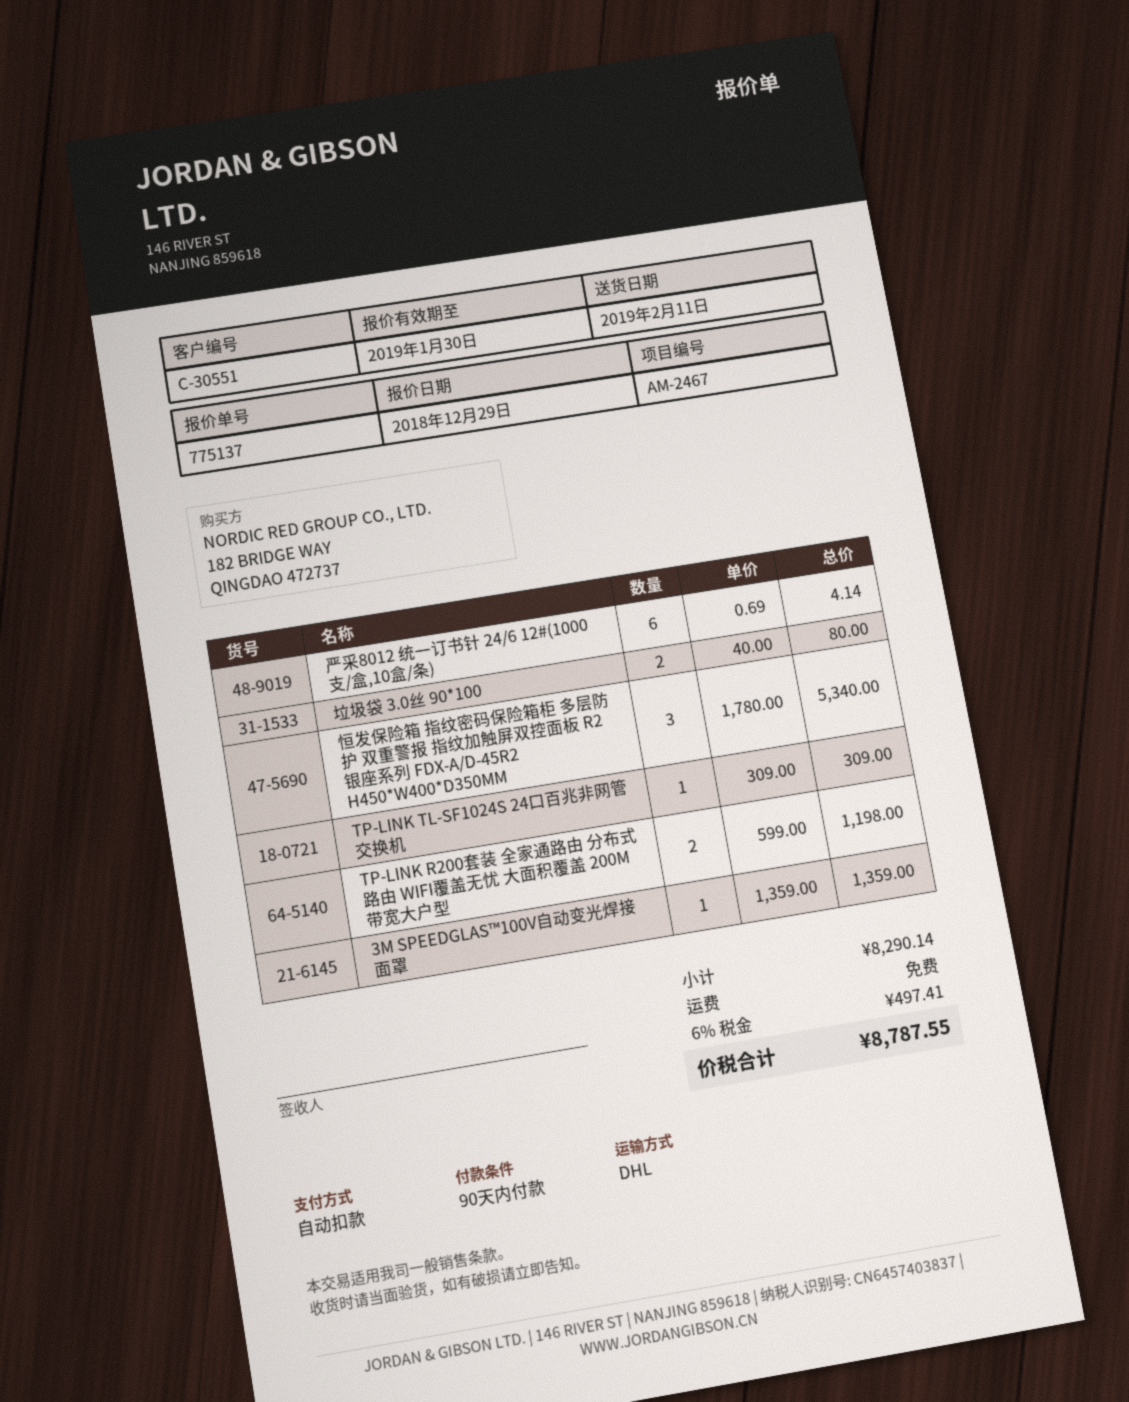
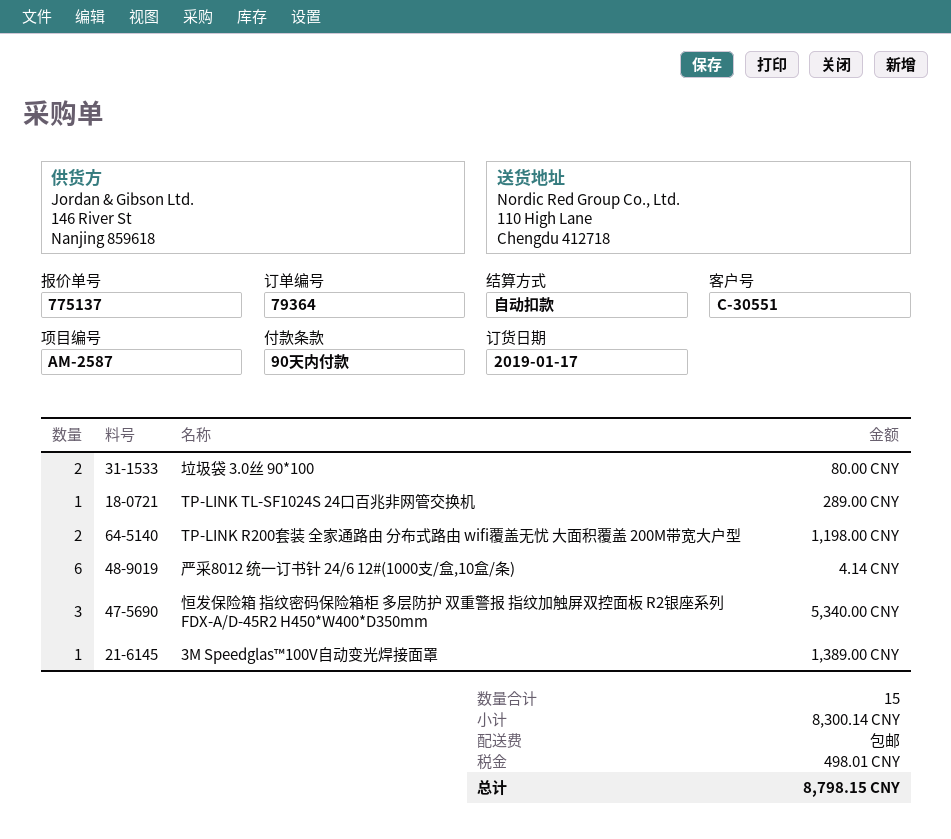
reference: AM-2467 -> AM-2587
TP-LINK TL-SF1024S 24口百兆非网管交换机: 1 for 309.00 -> 1 for 289.00
3M SPEEDGLAS™100V自动变光焊接面罩: 1 for 1359.00 -> 1 for 1389.00
subtotal: 8290.14 -> 8300.14
tax: 497.41 -> 498.01
total: 8787.55 -> 8798.15

